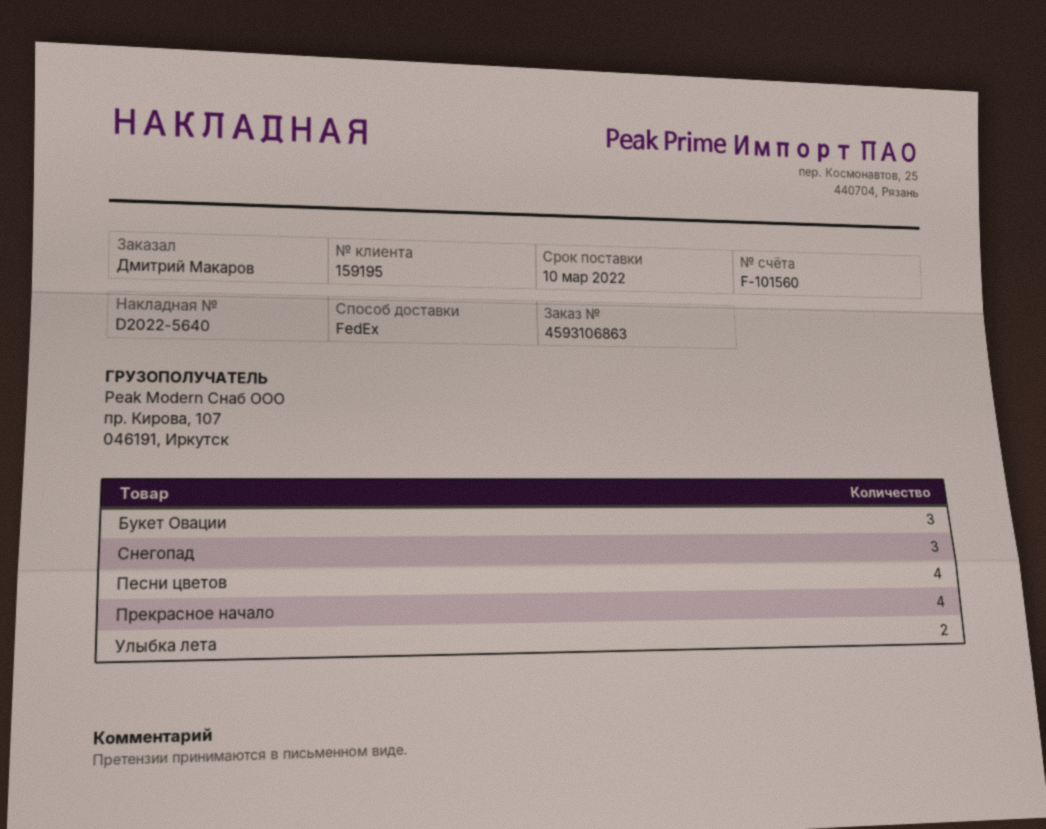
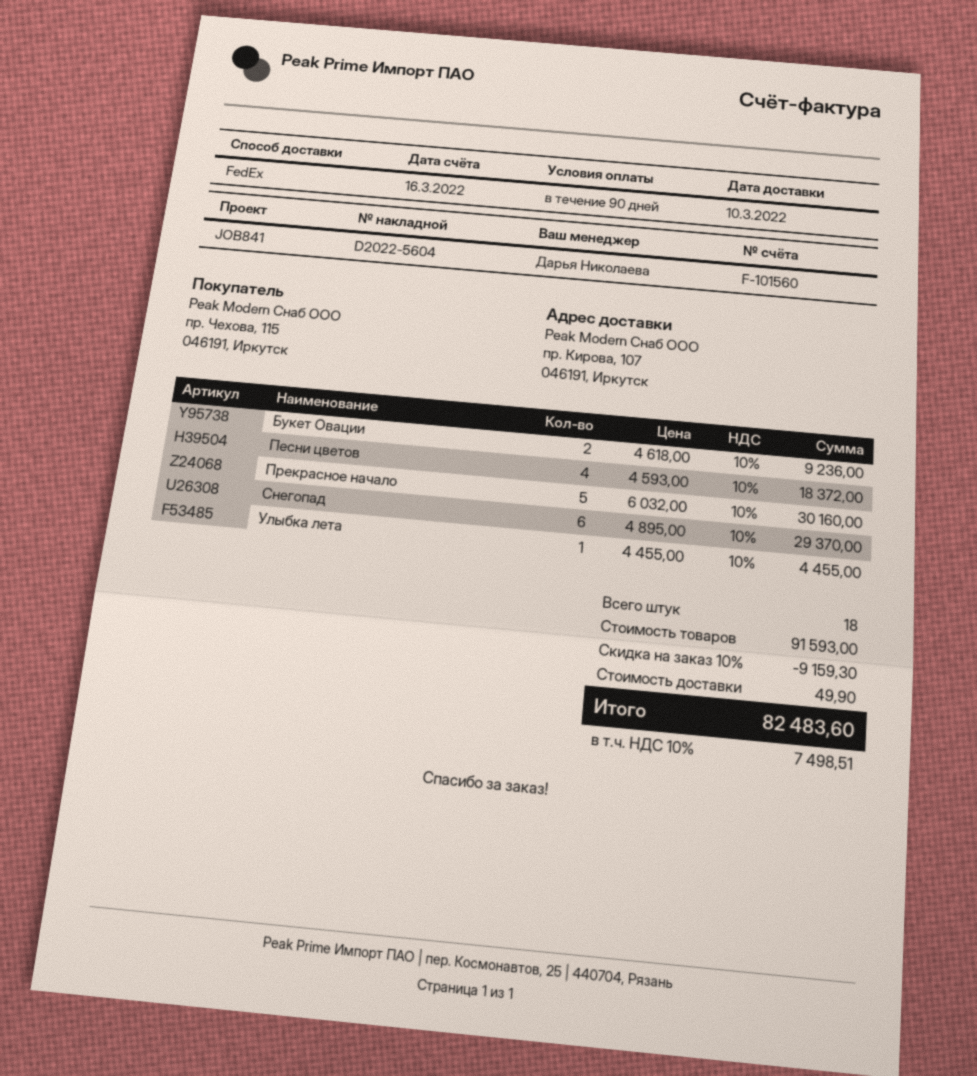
delivery note number: D2022-5640 -> D2022-5604
Букет Овации: 3 -> 2
Снегопад: 3 -> 6
Прекрасное начало: 4 -> 5
Улыбка лета: 2 -> 1

